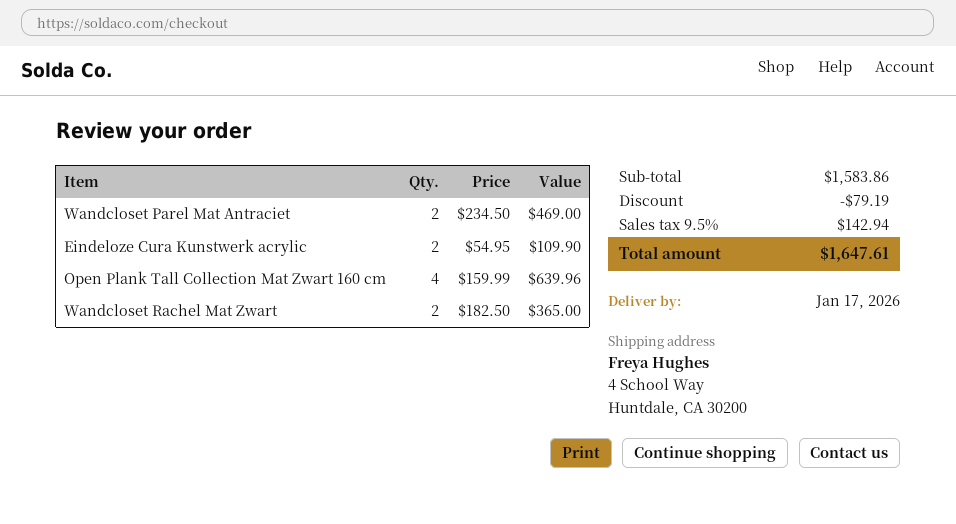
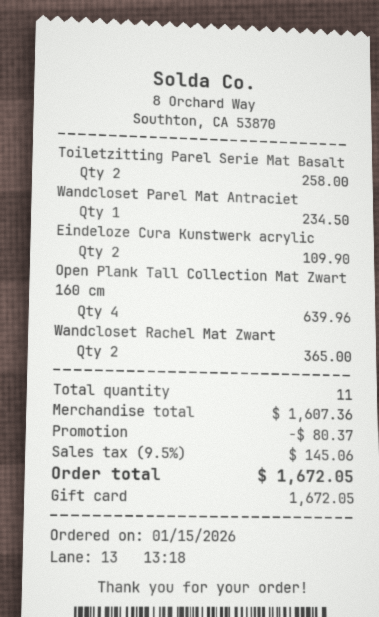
Wandcloset Parel Mat Antraciet: 2 for 469.00 -> 1 for 234.50
Toiletzitting Parel Serie Mat Basalt: none -> 2 for 258.00
subtotal: 1583.86 -> 1607.36
discount: 79.19 -> 80.37
tax: 9.5% = 142.94 -> 9.5% = 145.06
total: 1647.61 -> 1672.05

